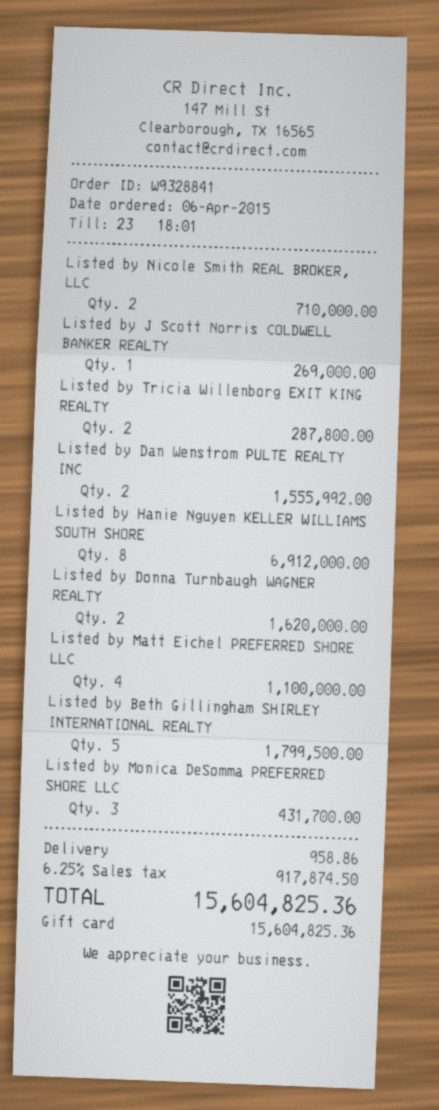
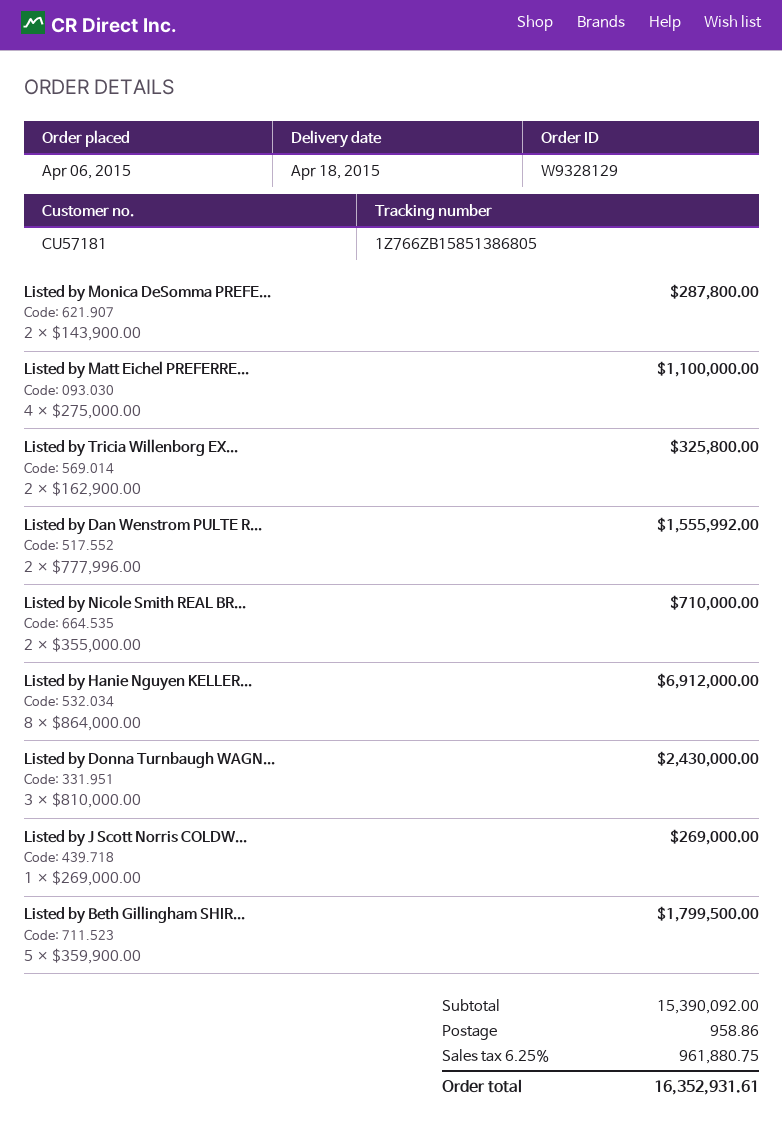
order number: W9328841 -> W9328129
Listed by Tricia Willenborg EXIT KING REALTY: 2 for 287800.00 -> 2 for 325800.00
Listed by Donna Turnbaugh WAGNER REALTY: 2 for 1620000.00 -> 3 for 2430000.00
Listed by Monica DeSomma PREFERRED SHORE LLC: 3 for 431700.00 -> 2 for 287800.00
tax: 6.25% = 917874.50 -> 6.25% = 961880.75
total: 15604825.36 -> 16352931.61

